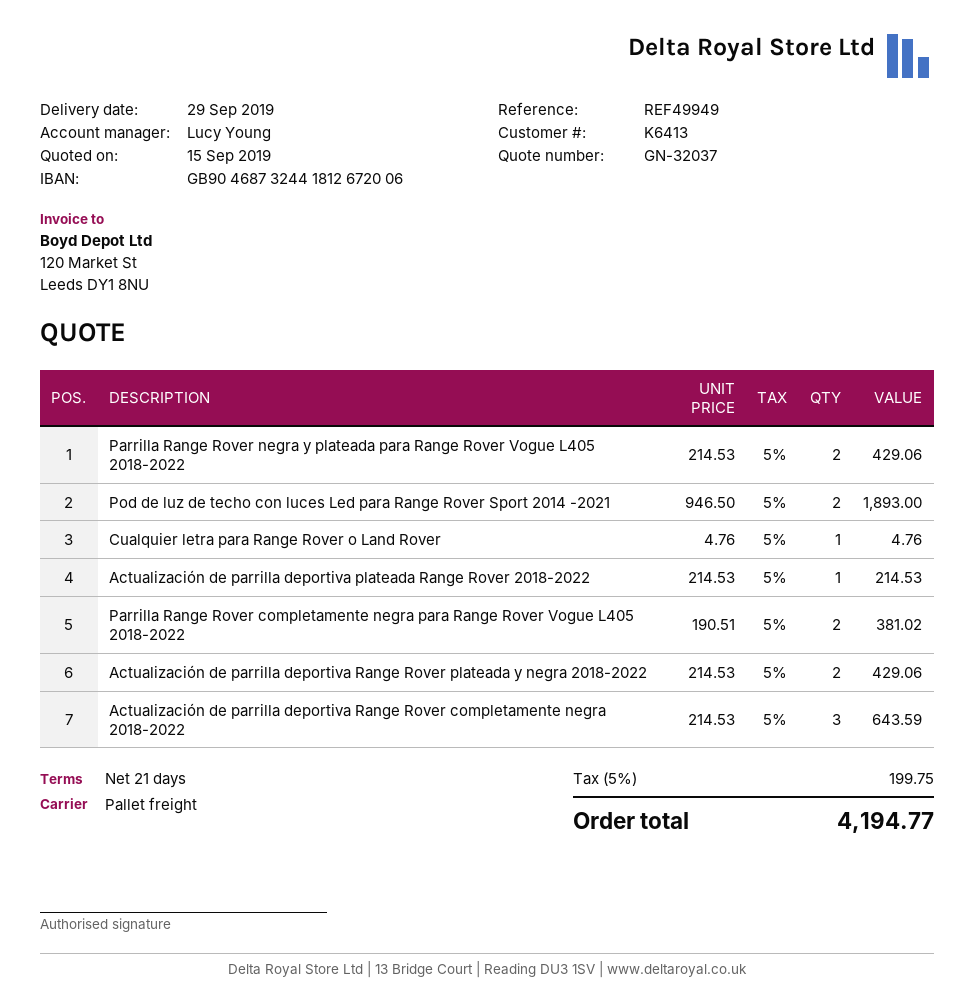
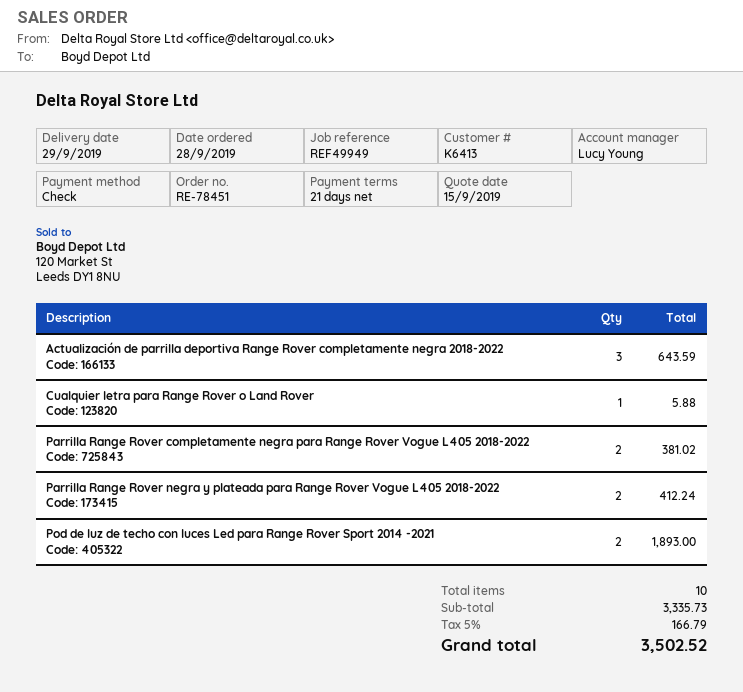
Parrilla Range Rover negra y plateada para Range Rover Vogue L405 2018-2022: 2 for 429.06 -> 2 for 412.24
Cualquier letra para Range Rover o Land Rover: 1 for 4.76 -> 1 for 5.88
Actualización de parrilla deportiva plateada Range Rover 2018-2022: 1 for 214.53 -> none
Actualización de parrilla deportiva Range Rover plateada y negra 2018-2022: 2 for 429.06 -> none
tax: 5% = 199.75 -> 5% = 166.79
total: 4194.77 -> 3502.52

